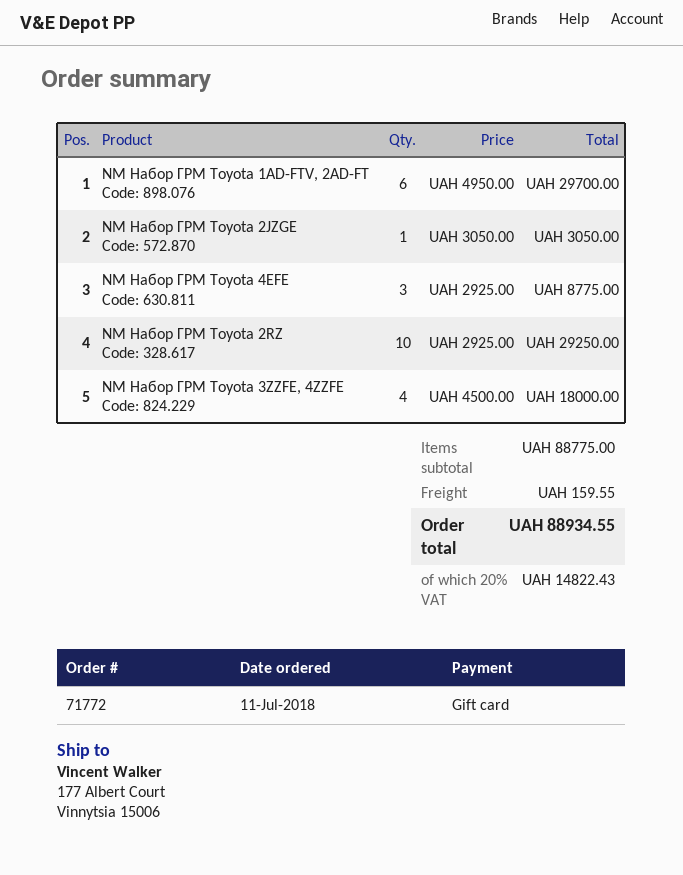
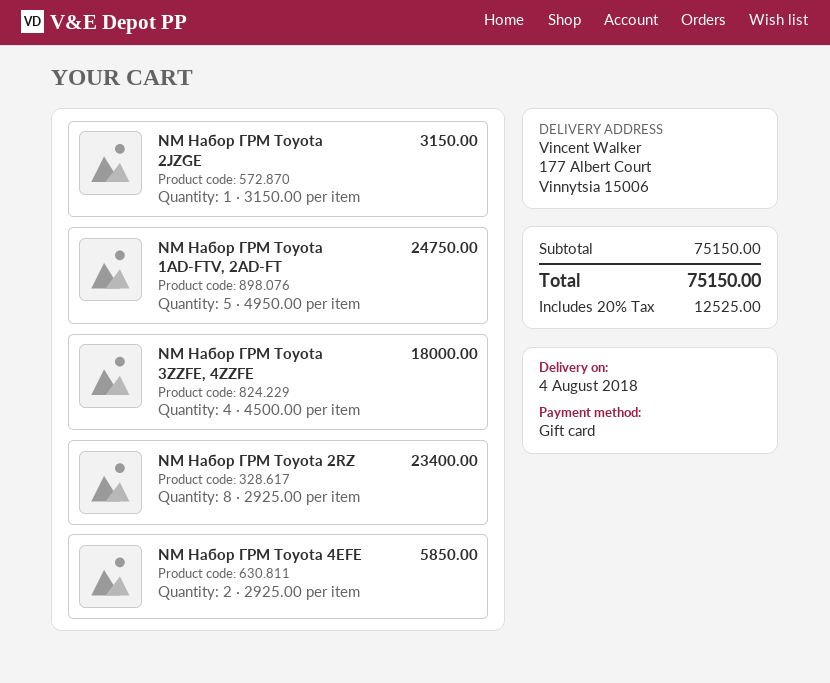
NM Набор ГРМ Toyota 1AD-FTV, 2AD-FT: 6 x 4950.00 = 29700.00 -> 5 x 4950.00 = 24750.00
NM Набор ГРМ Toyota 2JZGE: 1 x 3050.00 = 3050.00 -> 1 x 3150.00 = 3150.00
NM Набор ГРМ Toyota 4EFE: 3 x 2925.00 = 8775.00 -> 2 x 2925.00 = 5850.00
NM Набор ГРМ Toyota 2RZ: 10 x 2925.00 = 29250.00 -> 8 x 2925.00 = 23400.00
subtotal: 88775.00 -> 75150.00
shipping: 159.55 -> none
tax: 20% = 14822.43 -> 20% = 12525.00
total: 88934.55 -> 75150.00

